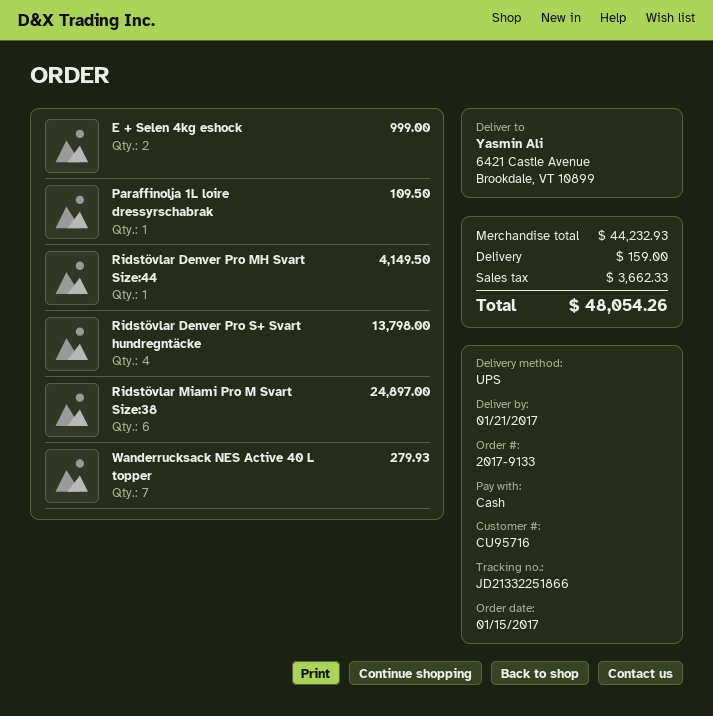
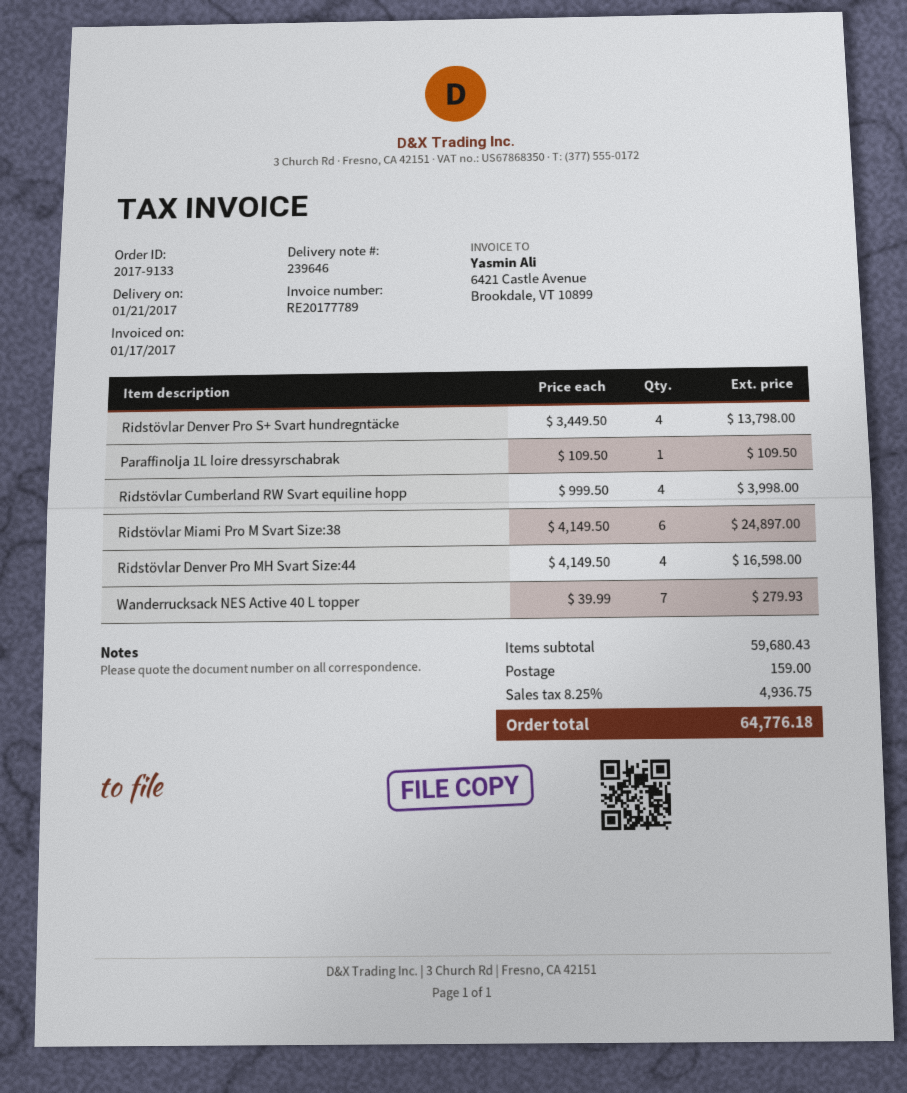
E + Selen 4kg eshock: 2 for 999.00 -> none
Ridstövlar Denver Pro MH Svart Size:44: 1 for 4149.50 -> 4 for 16598.00
Ridstövlar Cumberland RW Svart equiline hopp: none -> 4 for 3998.00
subtotal: 44232.93 -> 59680.43
tax: 3662.33 -> 4936.75
total: 48054.26 -> 64776.18

